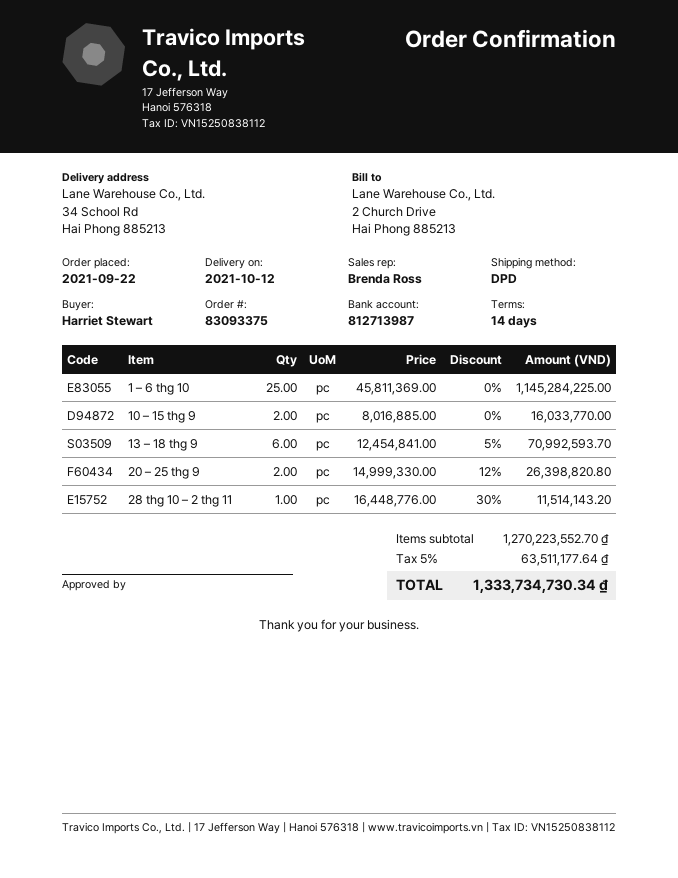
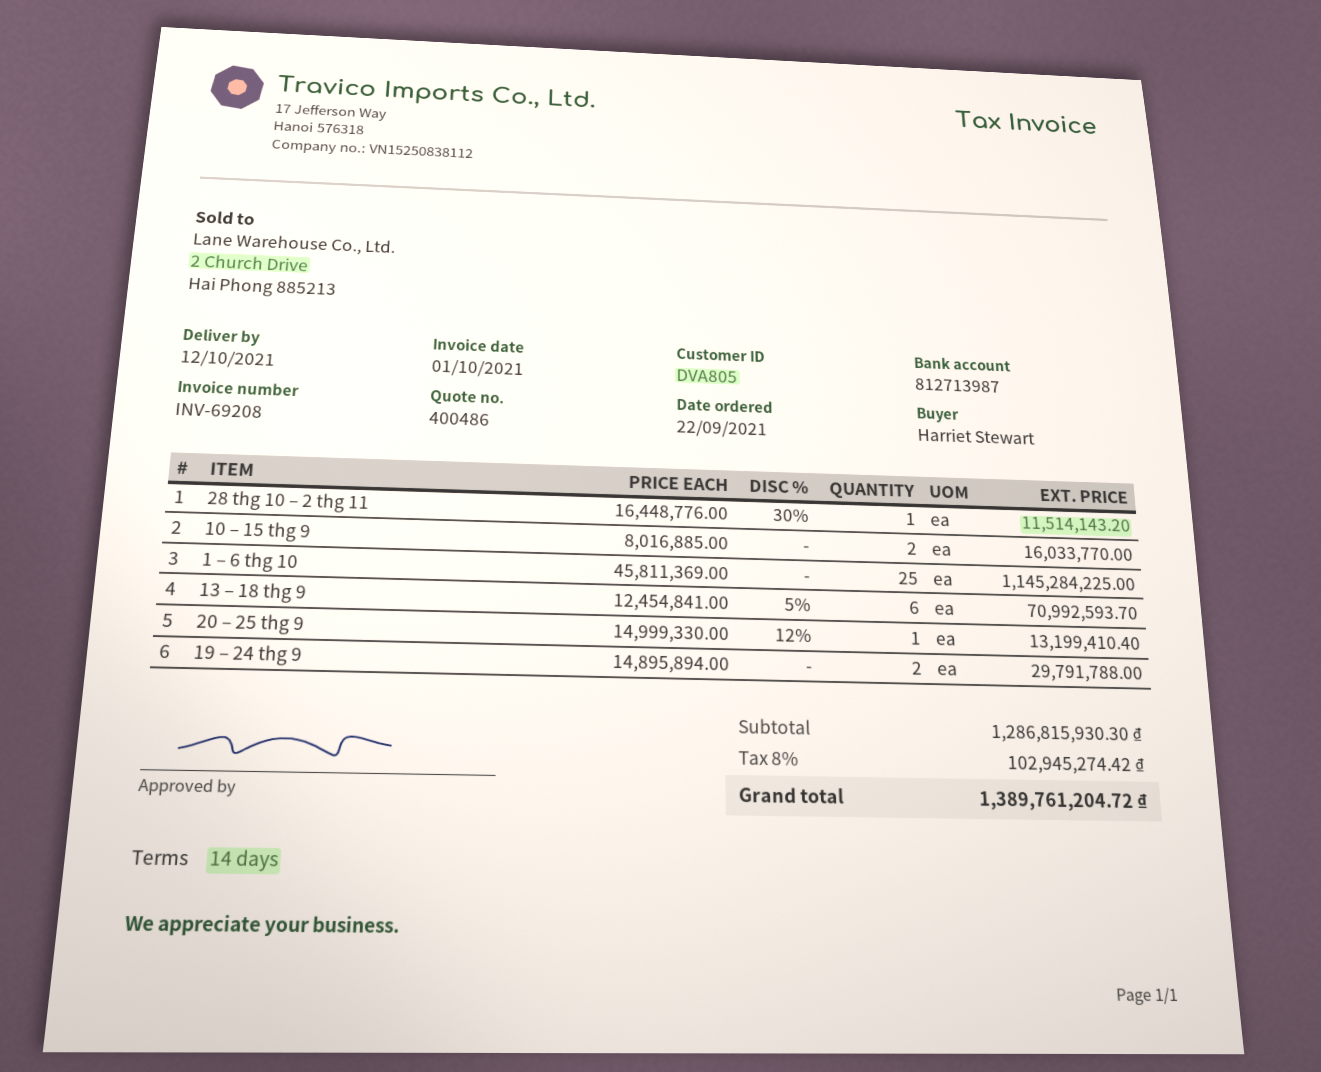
20 – 25 thg 9: 2 x 14999330.00 - 12% = 26398820.80 -> 1 x 14999330.00 - 12% = 13199410.40
19 – 24 thg 9: none -> 2 x 14895894.00 = 29791788.00
subtotal: 1270223552.70 -> 1286815930.30
tax: 5% = 63511177.64 -> 8% = 102945274.42
total: 1333734730.34 -> 1389761204.72

